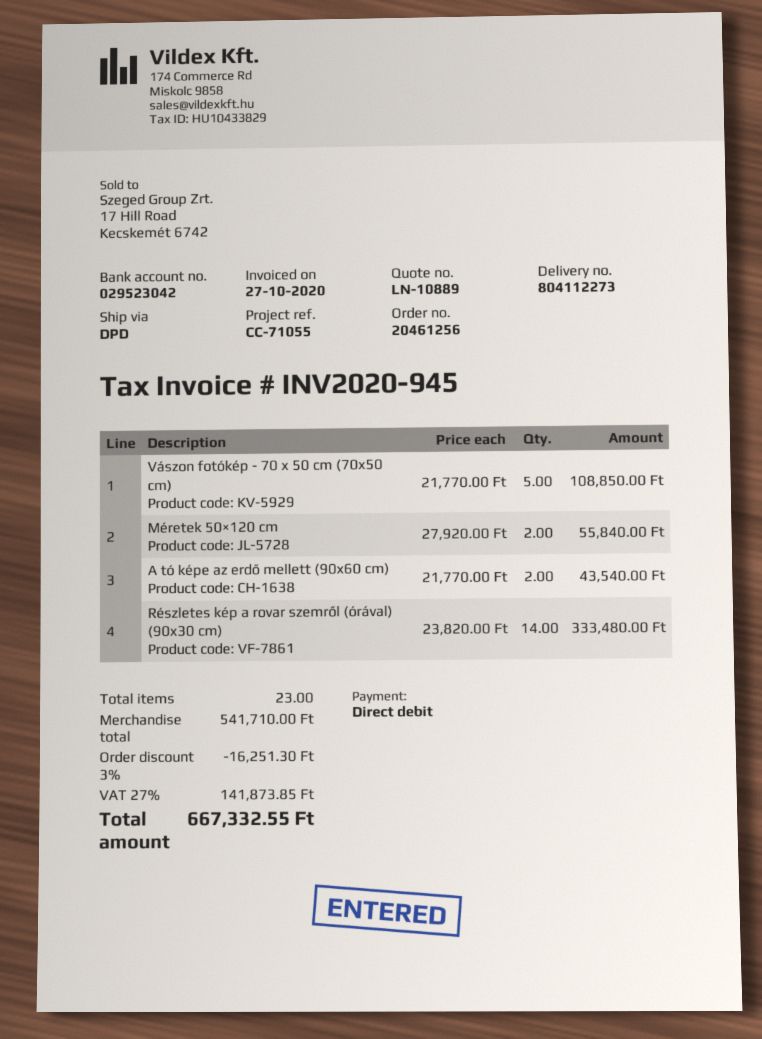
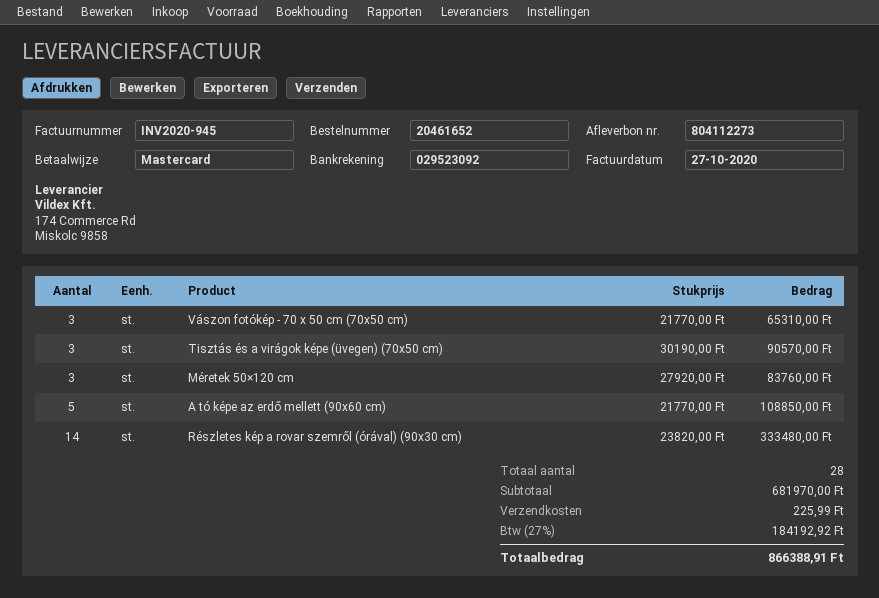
order number: 20461256 -> 20461652
payment method: direct debit -> Mastercard
bank account: 029523042 -> 029523092
Vászon fotókép - 70 x 50 cm (70x50 cm): 5 x 21770.00 = 108850.00 -> 3 x 21770.00 = 65310.00
Méretek 50×120 cm: 2 x 27920.00 = 55840.00 -> 3 x 27920.00 = 83760.00
A tó képe az erdő mellett (90x60 cm): 2 x 21770.00 = 43540.00 -> 5 x 21770.00 = 108850.00
Tisztás és a virágok képe (üvegen) (70x50 cm): none -> 3 x 30190.00 = 90570.00
total quantity: 23 -> 28
subtotal: 541710.00 -> 681970.00
discount: 3% = 16251.30 -> none
shipping: none -> 225.99
tax: 27% = 141873.85 -> 27% = 184192.92
total: 667332.55 -> 866388.91

